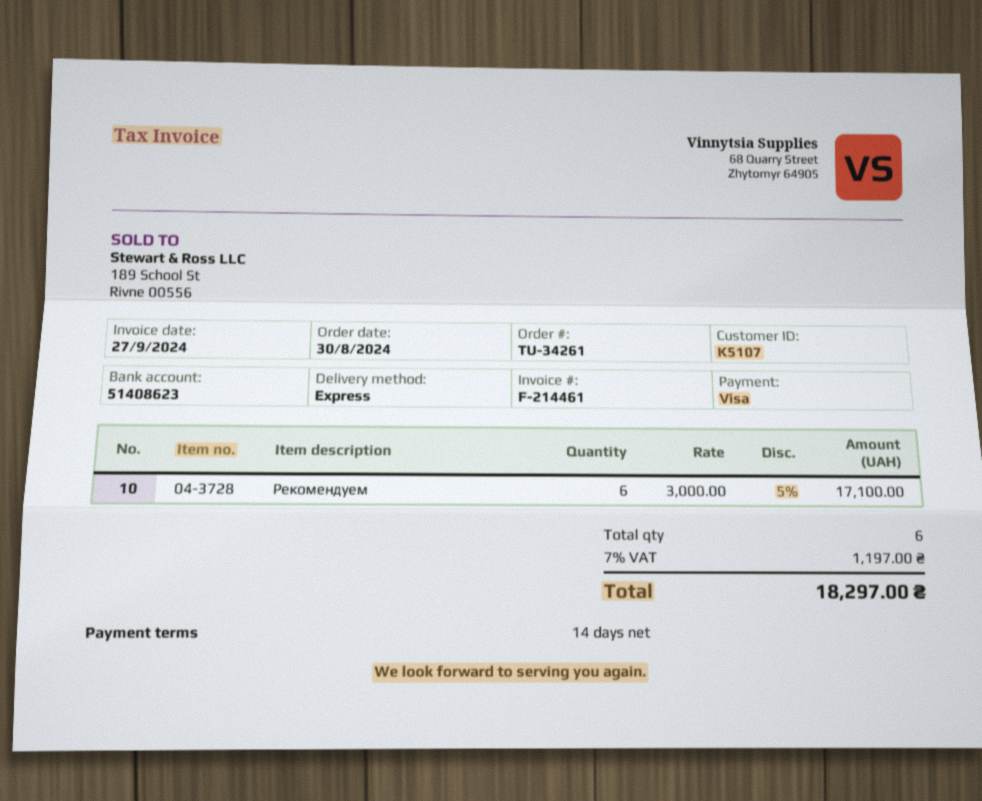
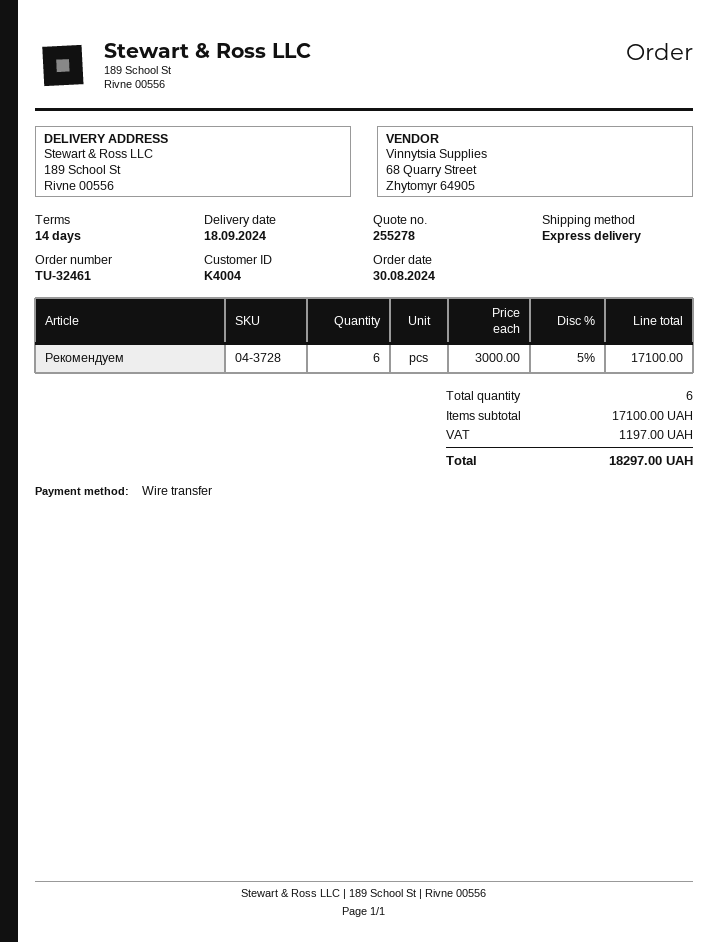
order number: TU-34261 -> TU-32461
customer number: K5107 -> K4004
payment method: Visa -> bank transfer

